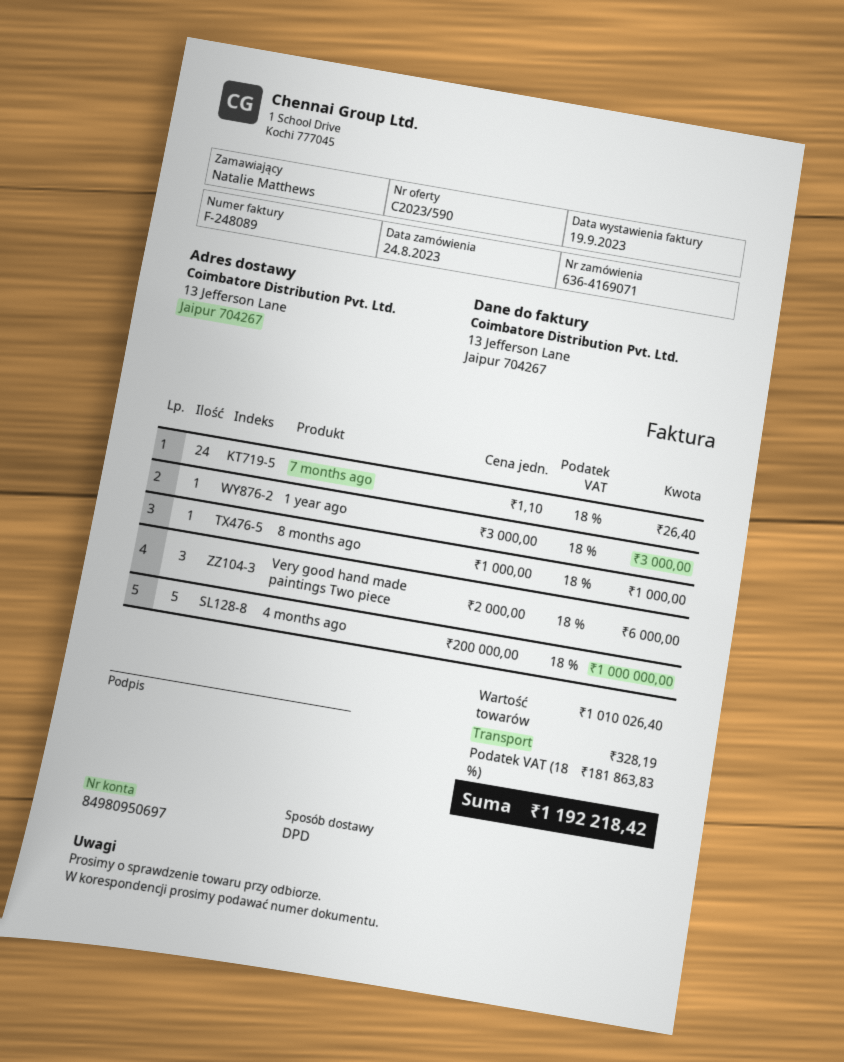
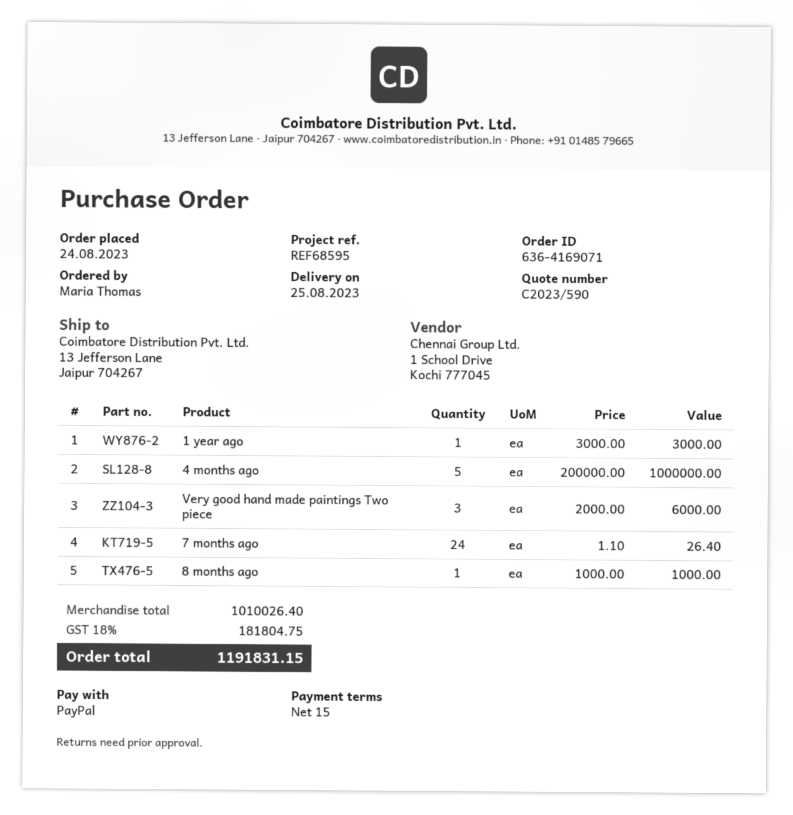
ordered by: Natalie Matthews -> Maria Thomas
shipping: 328.19 -> none
tax: 18% = 181863.83 -> 18% = 181804.75
total: 1192218.42 -> 1191831.15

